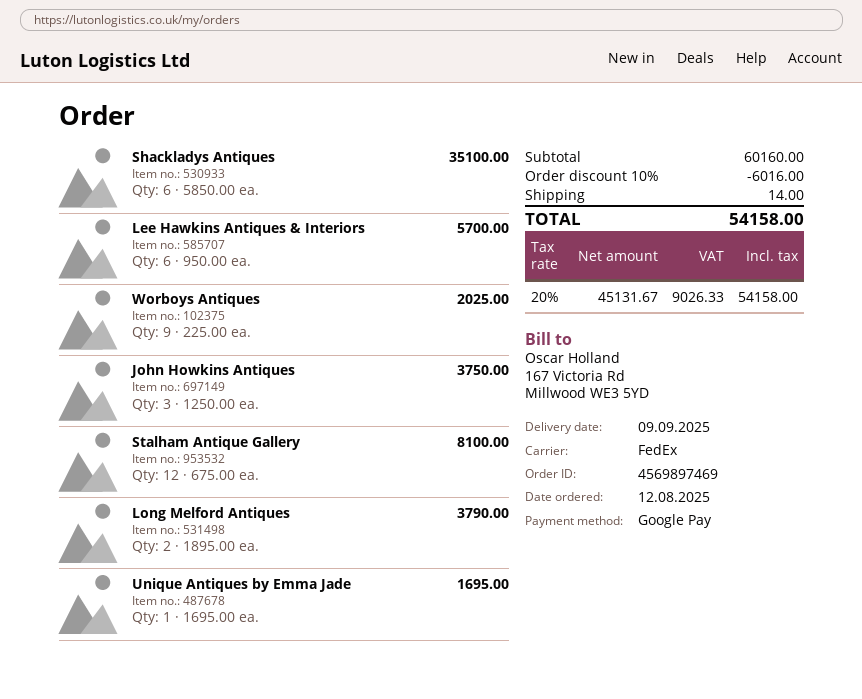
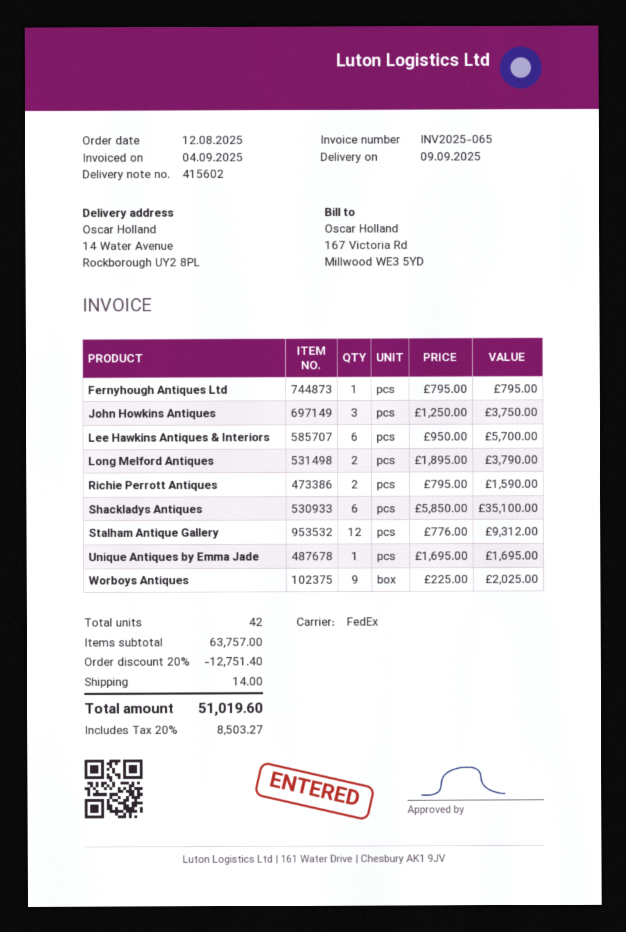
Stalham Antique Gallery: 12 x 675.00 = 8100.00 -> 12 x 776.00 = 9312.00
Fernyhough Antiques Ltd: none -> 1 x 795.00 = 795.00
Richie Perrott Antiques: none -> 2 x 795.00 = 1590.00
subtotal: 60160.00 -> 63757.00
discount: 10% = 6016.00 -> 20% = 12751.40
tax: 20% = 9026.33 -> 20% = 8503.27
total: 54158.00 -> 51019.60

